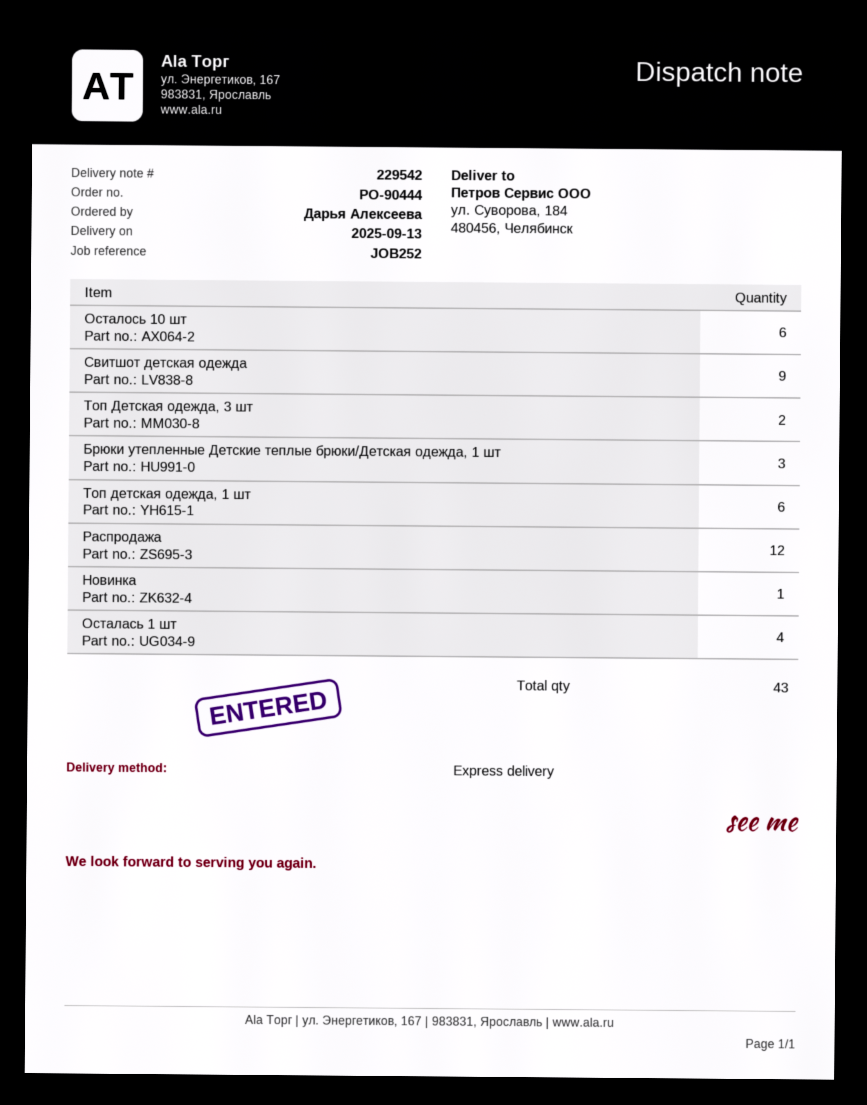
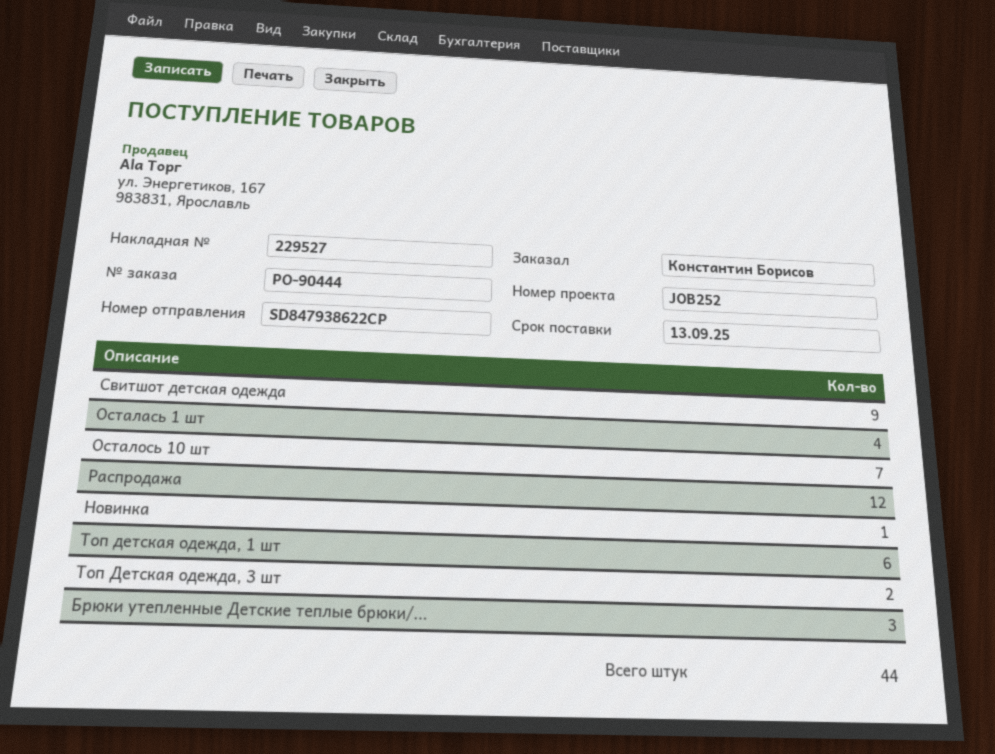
delivery note number: 229542 -> 229527
ordered by: Дарья Алексеева -> Константин Борисов
Осталось 10 шт: 6 -> 7
total quantity: 43 -> 44

